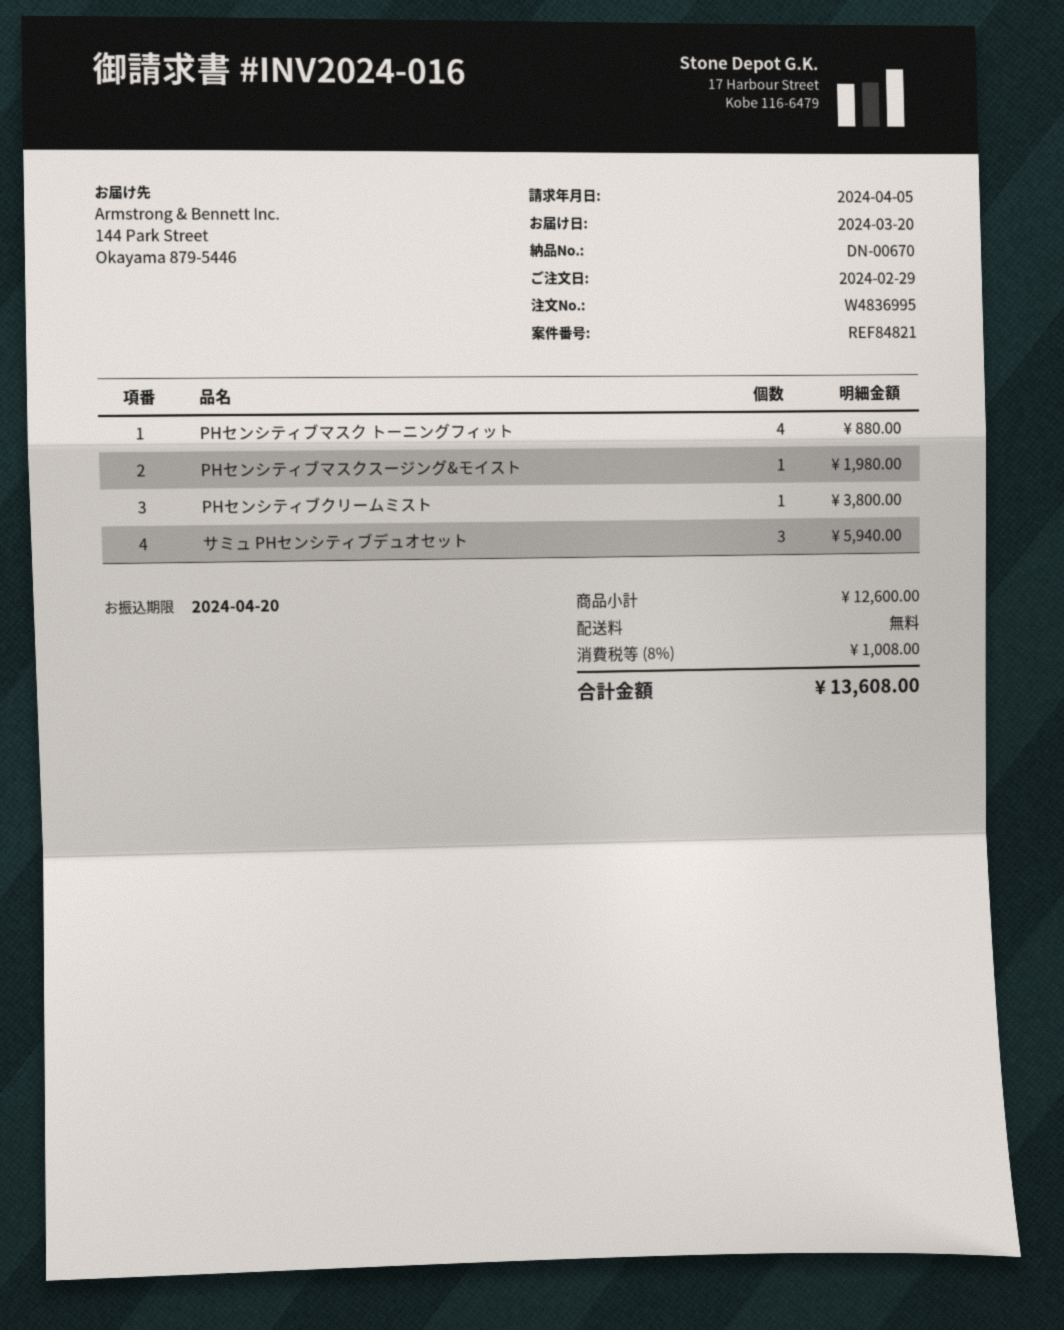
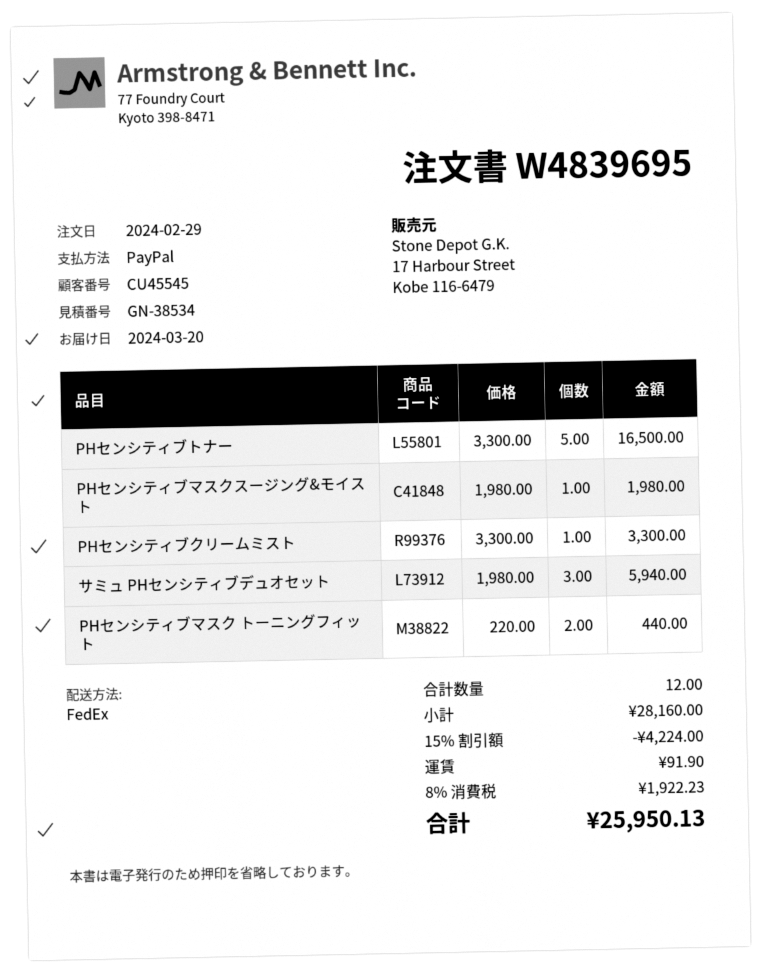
order number: W4836995 -> W4839695
PHセンシティブマスク トーニングフィット: 4 for 880.00 -> 2 for 440.00
PHセンシティブクリームミスト: 1 for 3800.00 -> 1 for 3300.00
PHセンシティブトナー: none -> 5 for 16500.00
subtotal: 12600.00 -> 28160.00
discount: none -> 15% = 4224.00
shipping: 0.00 -> 91.90
tax: 8% = 1008.00 -> 8% = 1922.23
total: 13608.00 -> 25950.13

